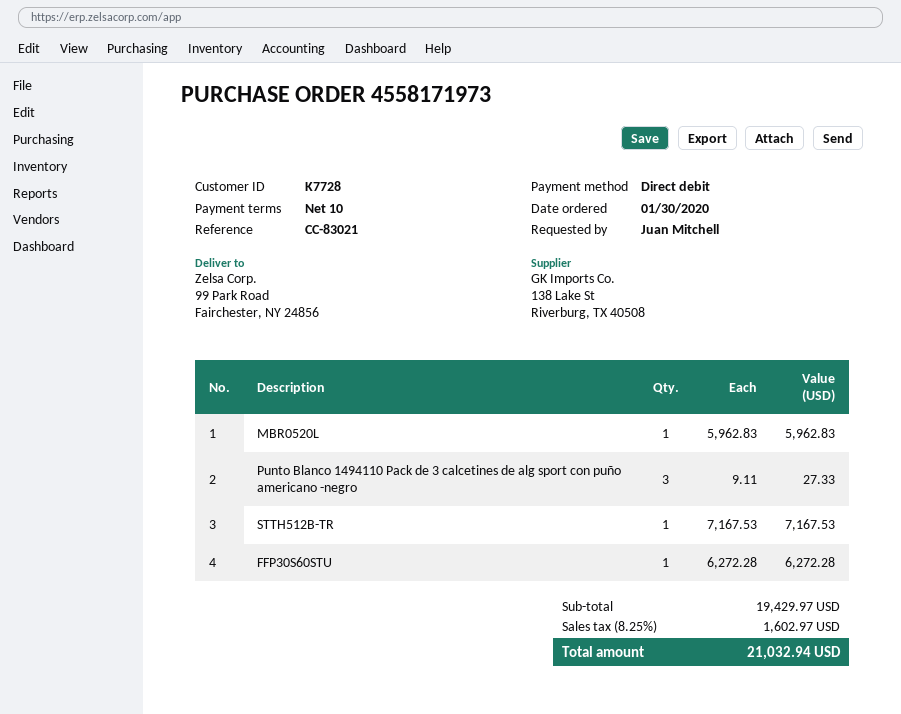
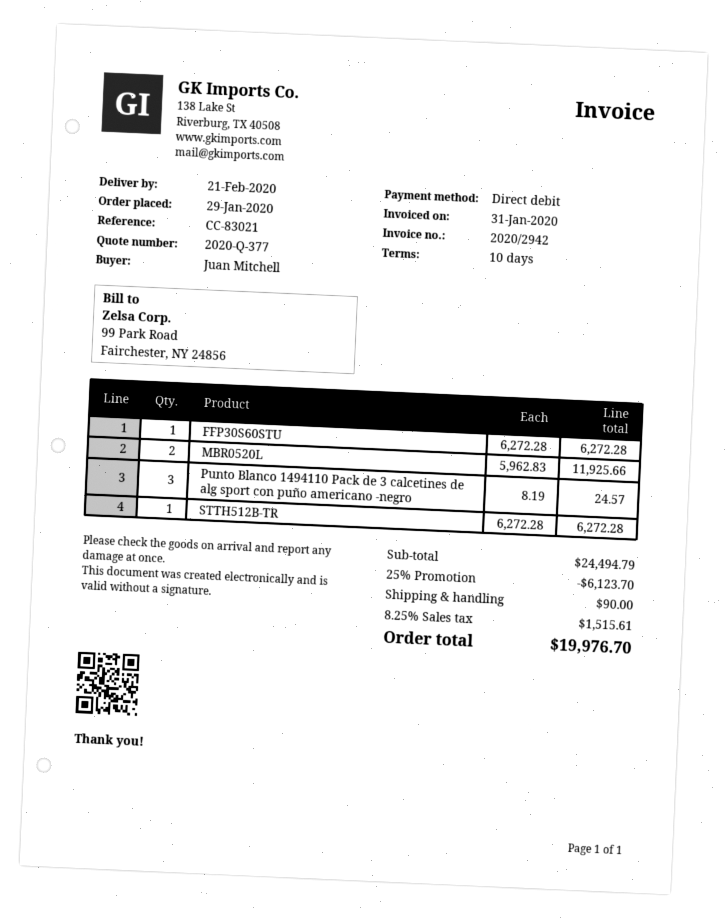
order date: 2020-01-30 -> 2020-01-29
MBR0520L: 1 x 5962.83 = 5962.83 -> 2 x 5962.83 = 11925.66
Punto Blanco 1494110 Pack de 3 calcetines de alg sport con puño americano -negro: 3 x 9.11 = 27.33 -> 3 x 8.19 = 24.57
STTH512B-TR: 1 x 7167.53 = 7167.53 -> 1 x 6272.28 = 6272.28
subtotal: 19429.97 -> 24494.79
discount: none -> 25% = 6123.70
shipping: none -> 90.00
tax: 8.25% = 1602.97 -> 8.25% = 1515.61
total: 21032.94 -> 19976.70

